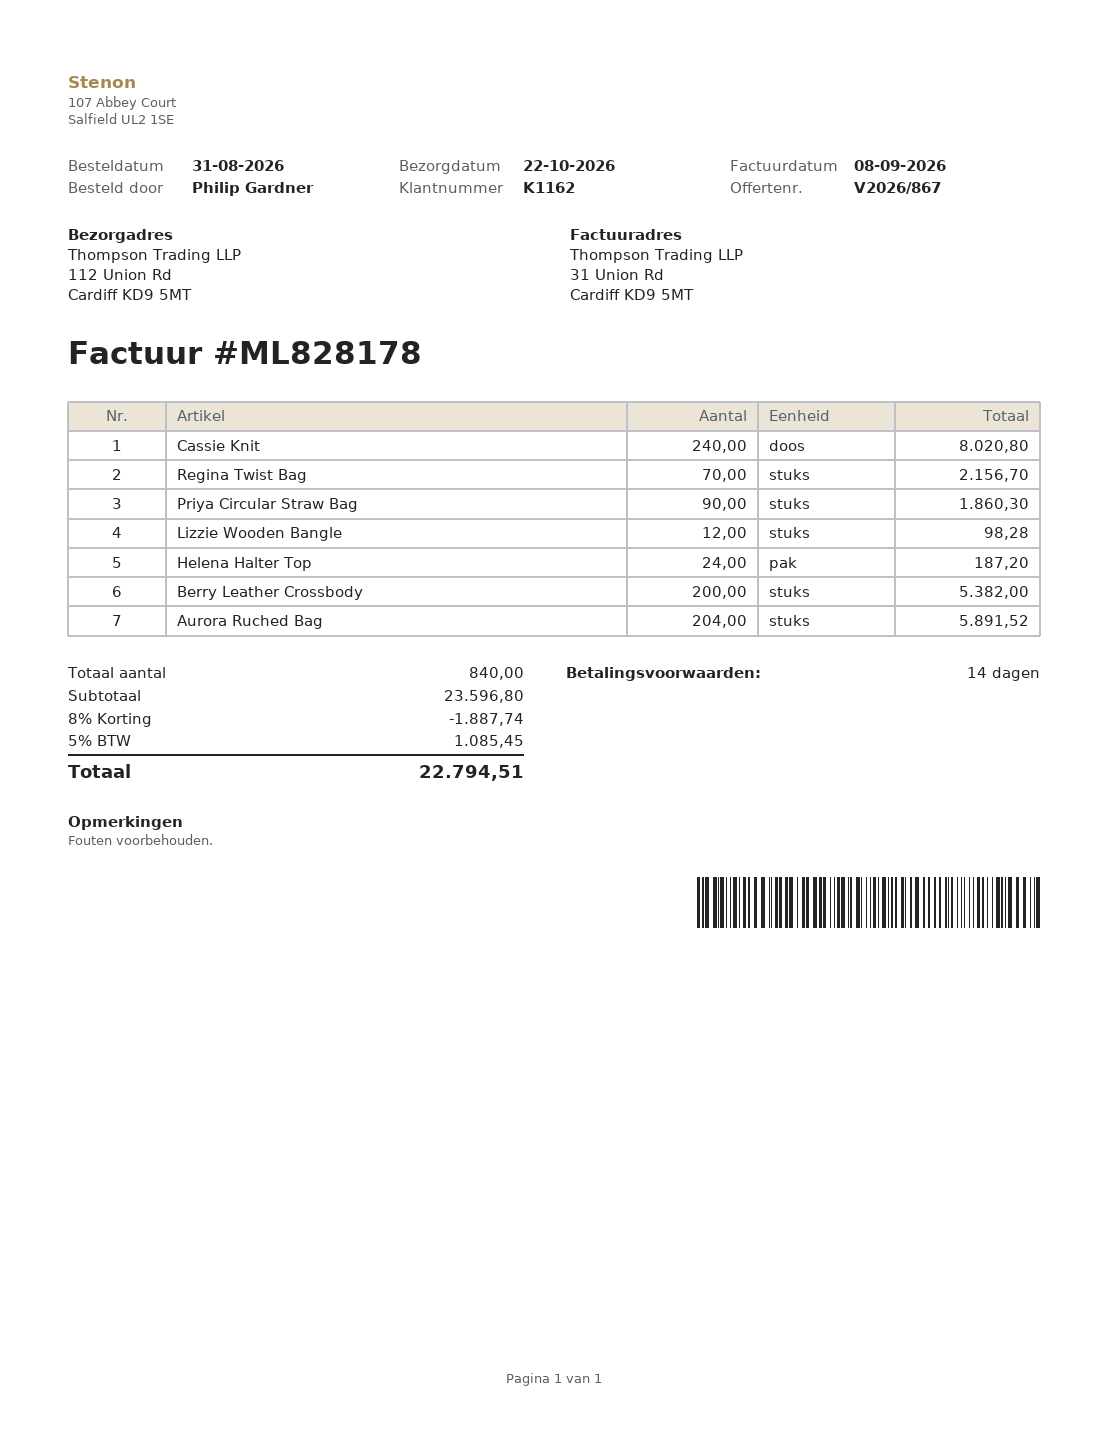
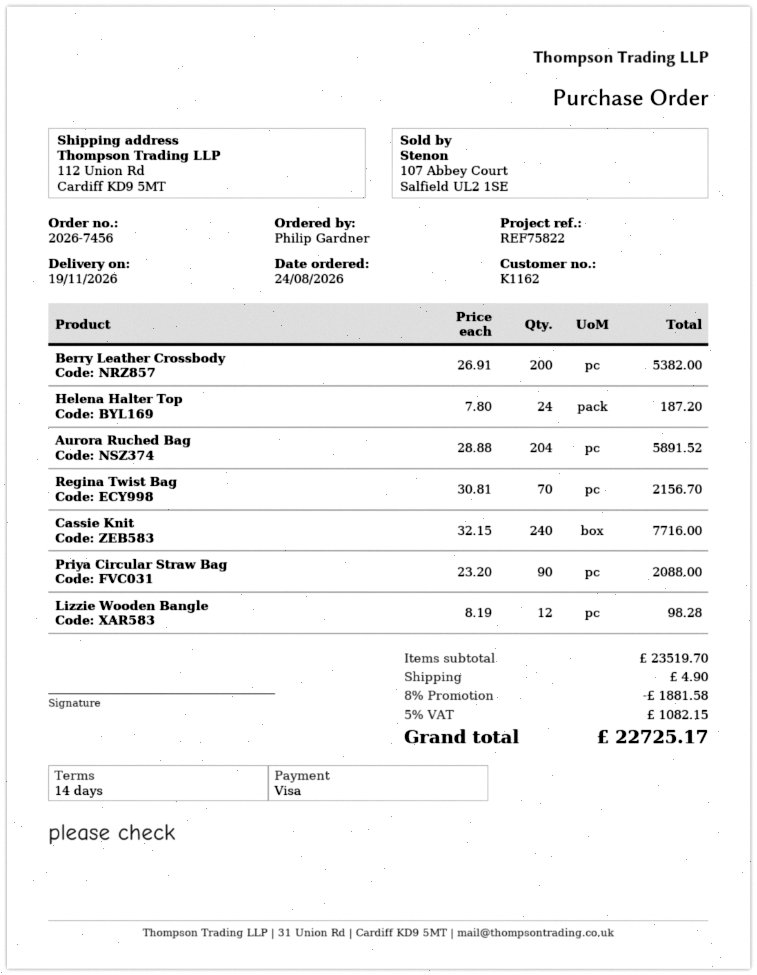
order date: 2026-08-31 -> 2026-08-24
delivery date: 2026-10-22 -> 2026-11-19
Cassie Knit: 240 for 8020.80 -> 240 for 7716.00
Priya Circular Straw Bag: 90 for 1860.30 -> 90 for 2088.00
subtotal: 23596.80 -> 23519.70
discount: 8% = 1887.74 -> 8% = 1881.58
shipping: none -> 4.90
tax: 5% = 1085.45 -> 5% = 1082.15
total: 22794.51 -> 22725.17

